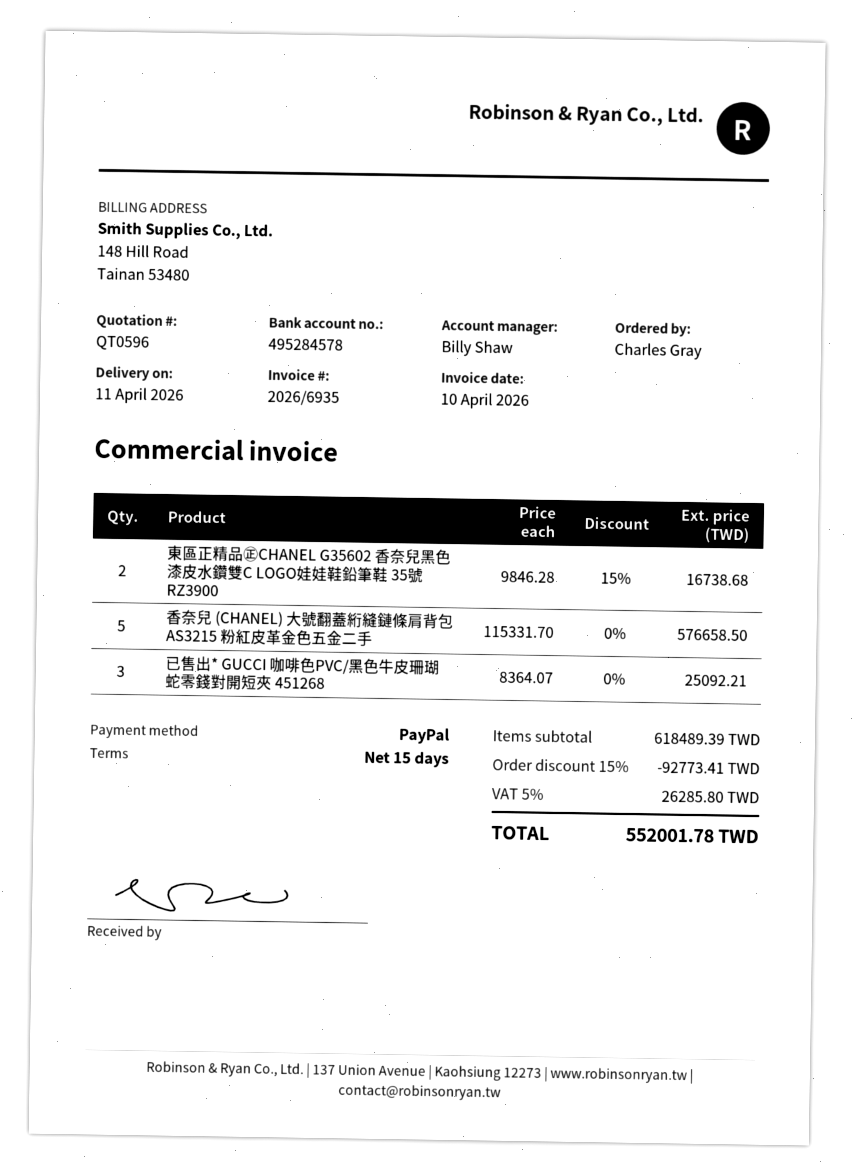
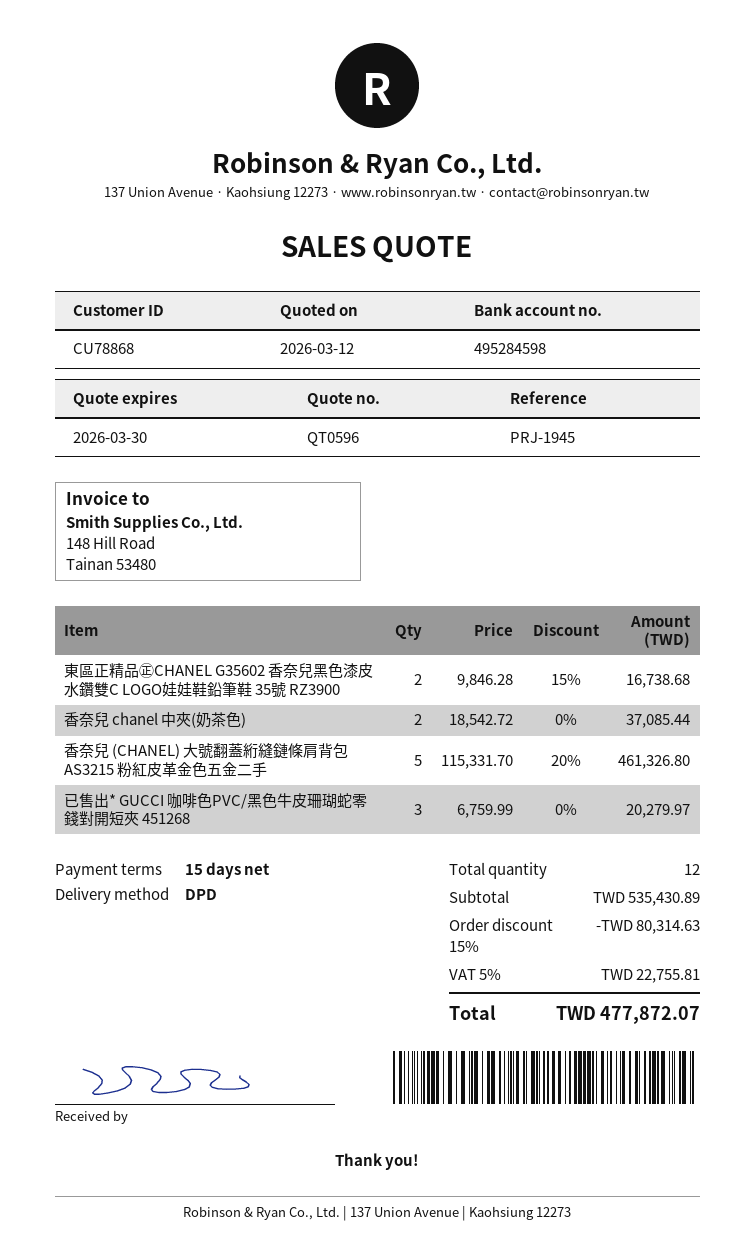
bank account: 495284578 -> 495284598
香奈兒 (CHANEL) 大號翻蓋絎縫鏈條肩背包 AS3215 粉紅皮革金色五金二手: 5 x 115331.70 = 576658.50 -> 5 x 115331.70 - 20% = 461326.80
已售出* GUCCI 咖啡色PVC/黑色牛皮珊瑚蛇零錢對開短夾 451268: 3 x 8364.07 = 25092.21 -> 3 x 6759.99 = 20279.97
香奈兒 chanel 中夾(奶茶色): none -> 2 x 18542.72 = 37085.44
subtotal: 618489.39 -> 535430.89
discount: 15% = 92773.41 -> 15% = 80314.63
tax: 5% = 26285.80 -> 5% = 22755.81
total: 552001.78 -> 477872.07

